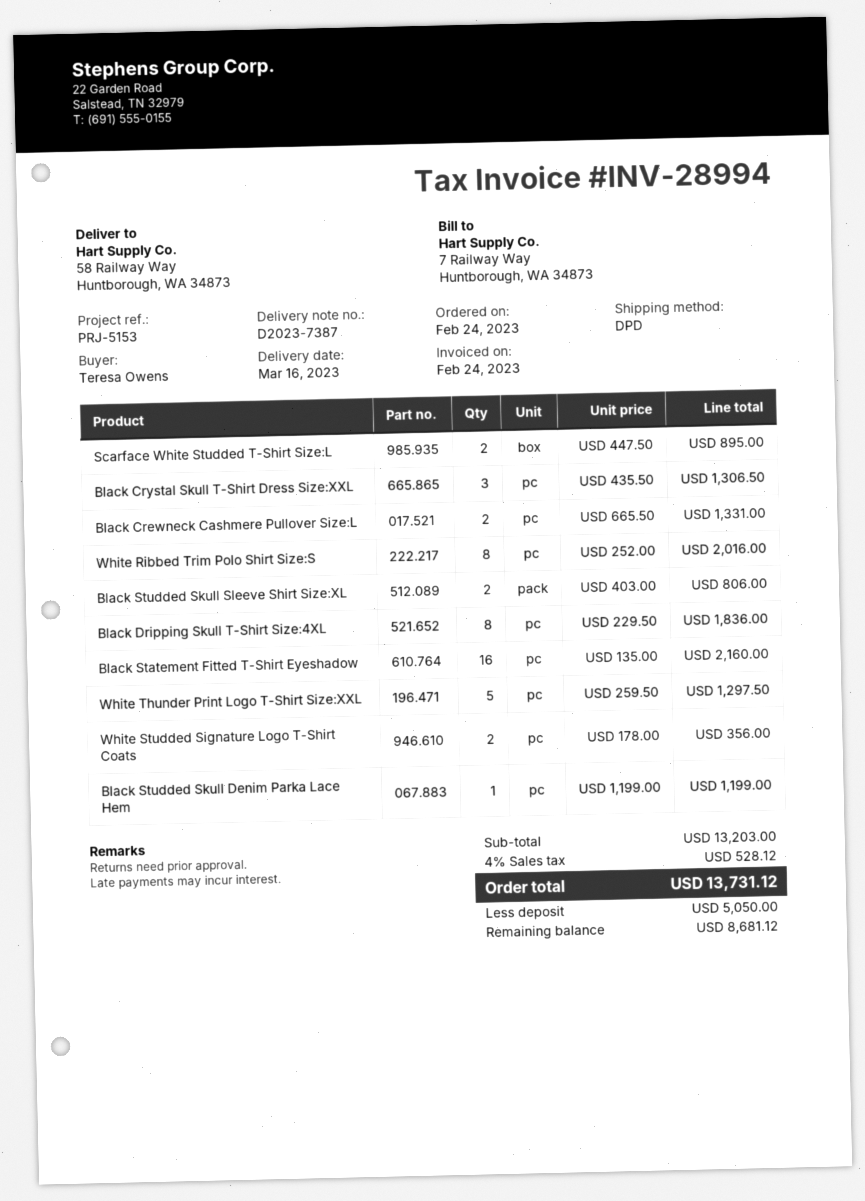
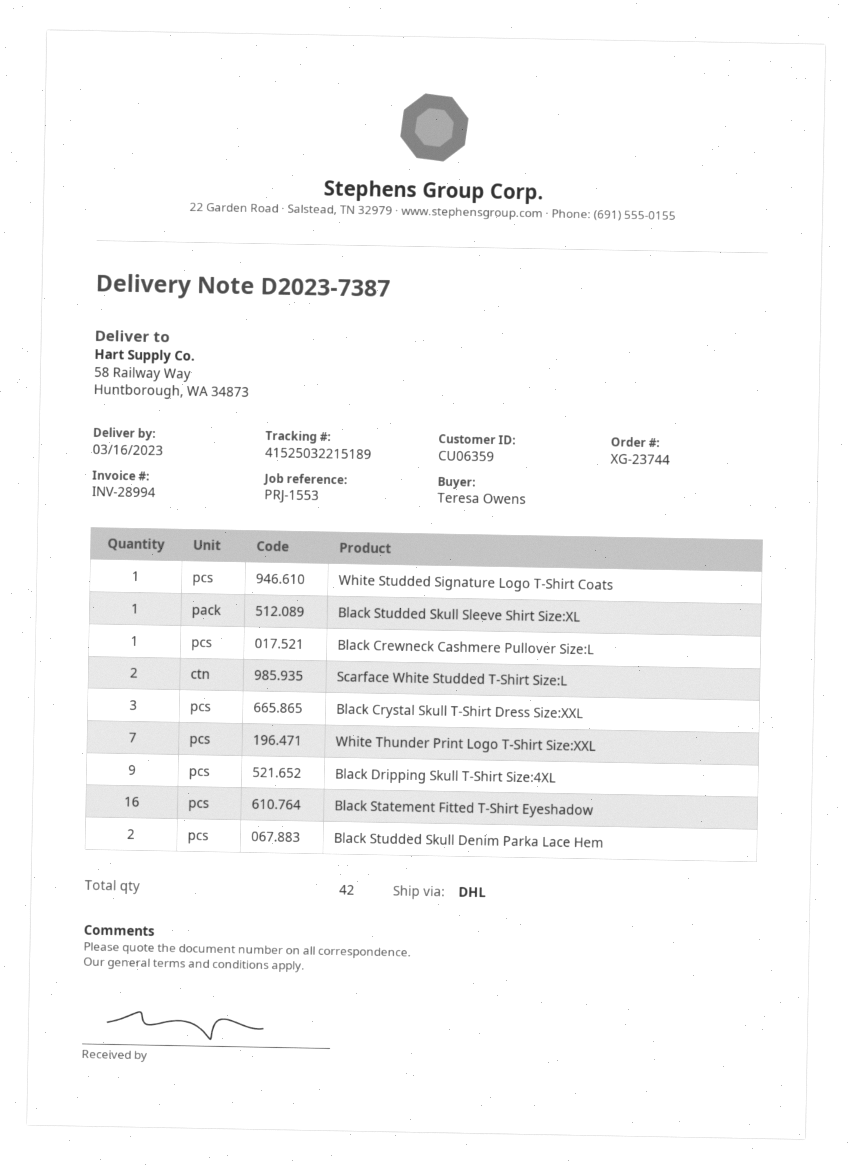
reference: PRJ-5153 -> PRJ-1553
shipping method: DPD -> DHL
Black Crewneck Cashmere Pullover Size:L: 2 -> 1
White Ribbed Trim Polo Shirt Size:S: 8 -> none
Black Studded Skull Sleeve Shirt Size:XL: 2 -> 1
Black Dripping Skull T-Shirt Size:4XL: 8 -> 9
White Thunder Print Logo T-Shirt Size:XXL: 5 -> 7
White Studded Signature Logo T-Shirt Coats: 2 -> 1
Black Studded Skull Denim Parka Lace Hem: 1 -> 2

